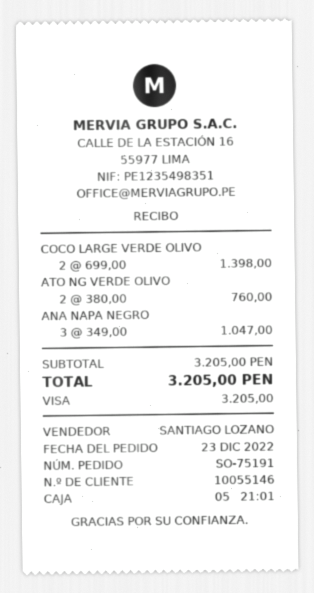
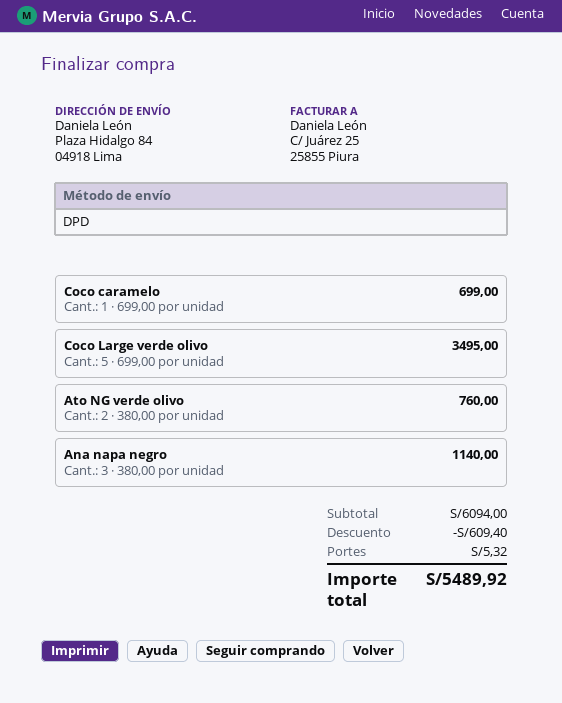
COCO LARGE VERDE OLIVO: 2 x 699.00 = 1398.00 -> 5 x 699.00 = 3495.00
ANA NAPA NEGRO: 3 x 349.00 = 1047.00 -> 3 x 380.00 = 1140.00
Coco caramelo: none -> 1 x 699.00 = 699.00
subtotal: 3205.00 -> 6094.00
discount: none -> 609.40
shipping: none -> 5.32
total: 3205.00 -> 5489.92

